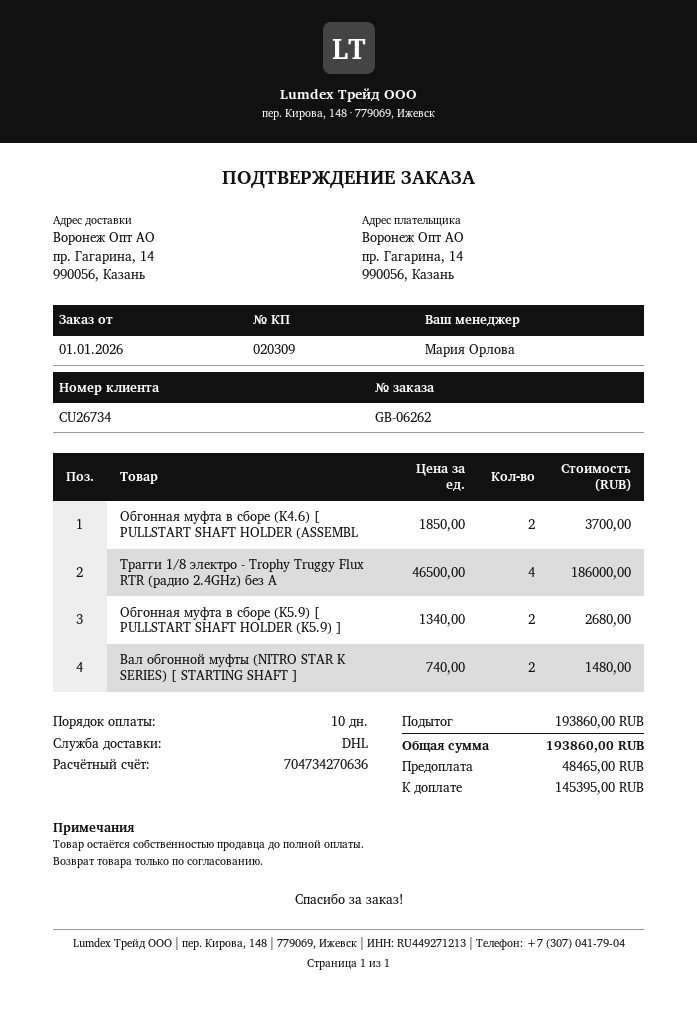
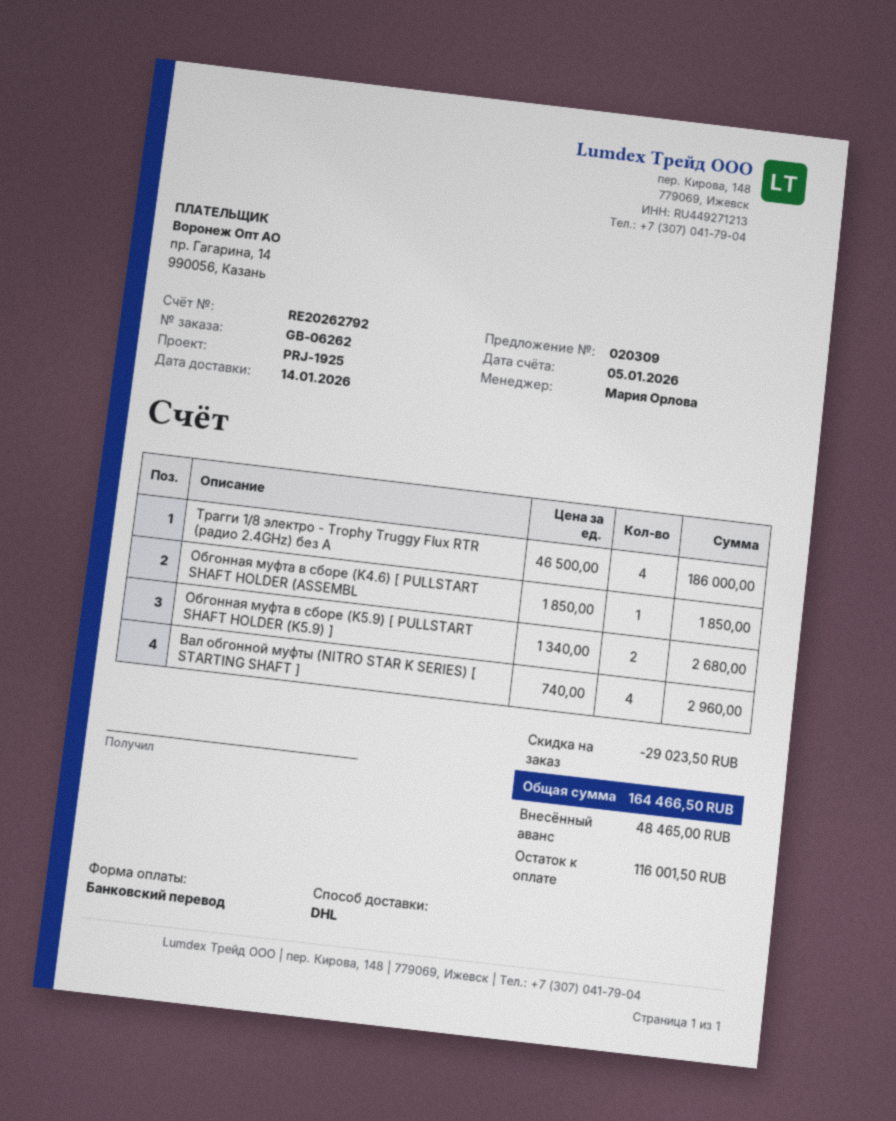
Обгонная муфта в сборе (K4.6) [ PULLSTART SHAFT HOLDER (ASSEMBL: 2 x 1850.00 = 3700.00 -> 1 x 1850.00 = 1850.00
Вал обгонной муфты (NITRO STAR K SERIES) [ STARTING SHAFT ]: 2 x 740.00 = 1480.00 -> 4 x 740.00 = 2960.00
discount: none -> 29023.50
total: 193860.00 -> 164466.50
balance: 145395.00 -> 116001.50

